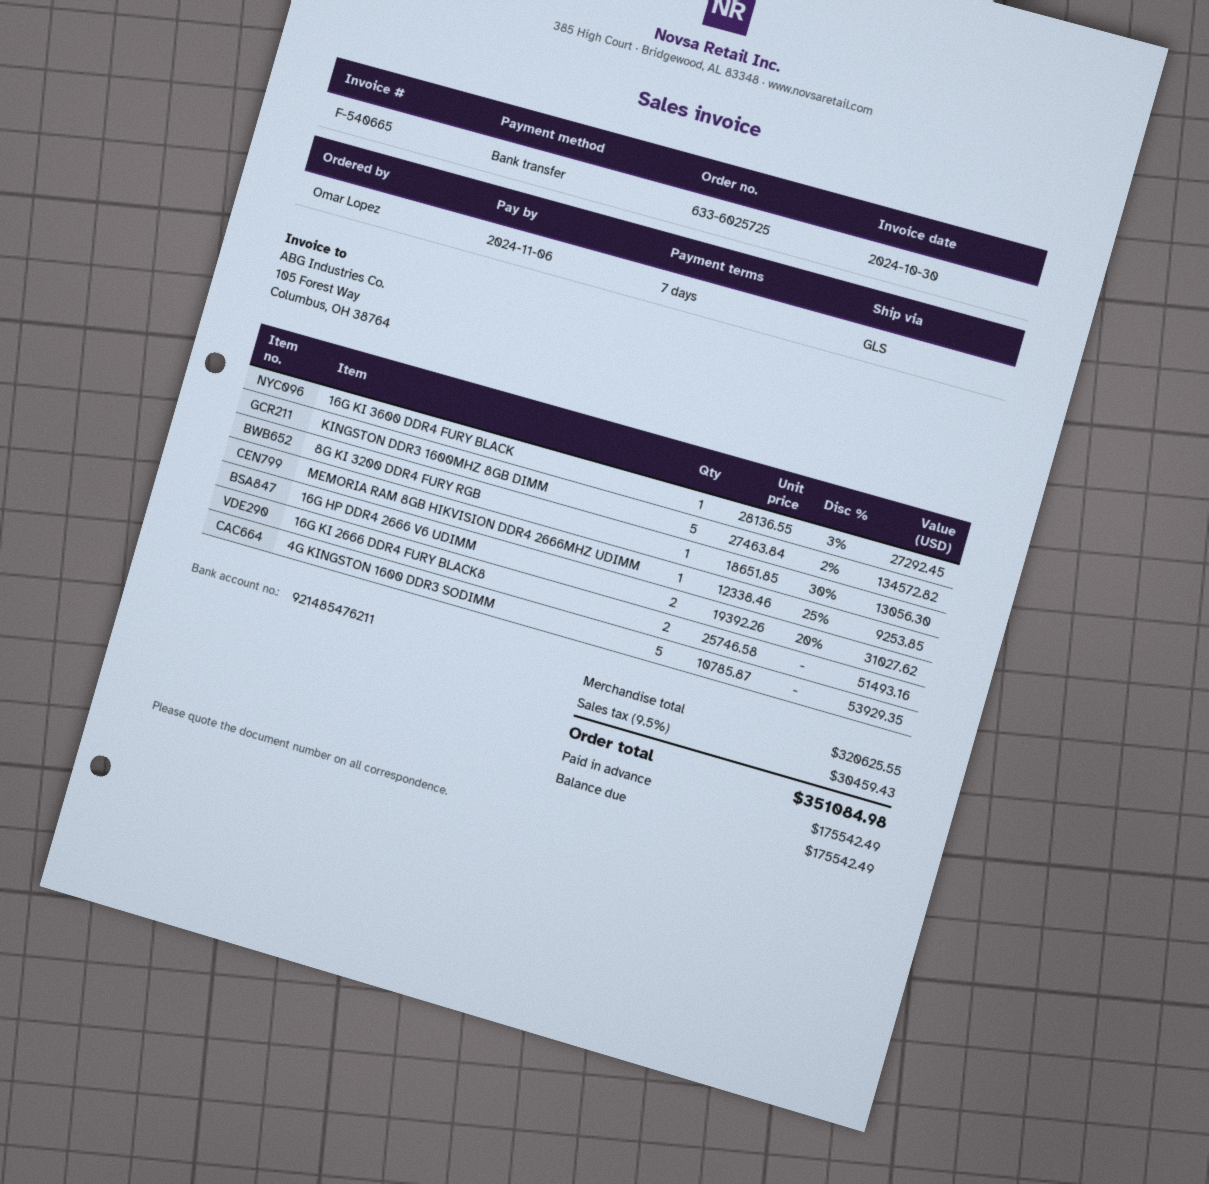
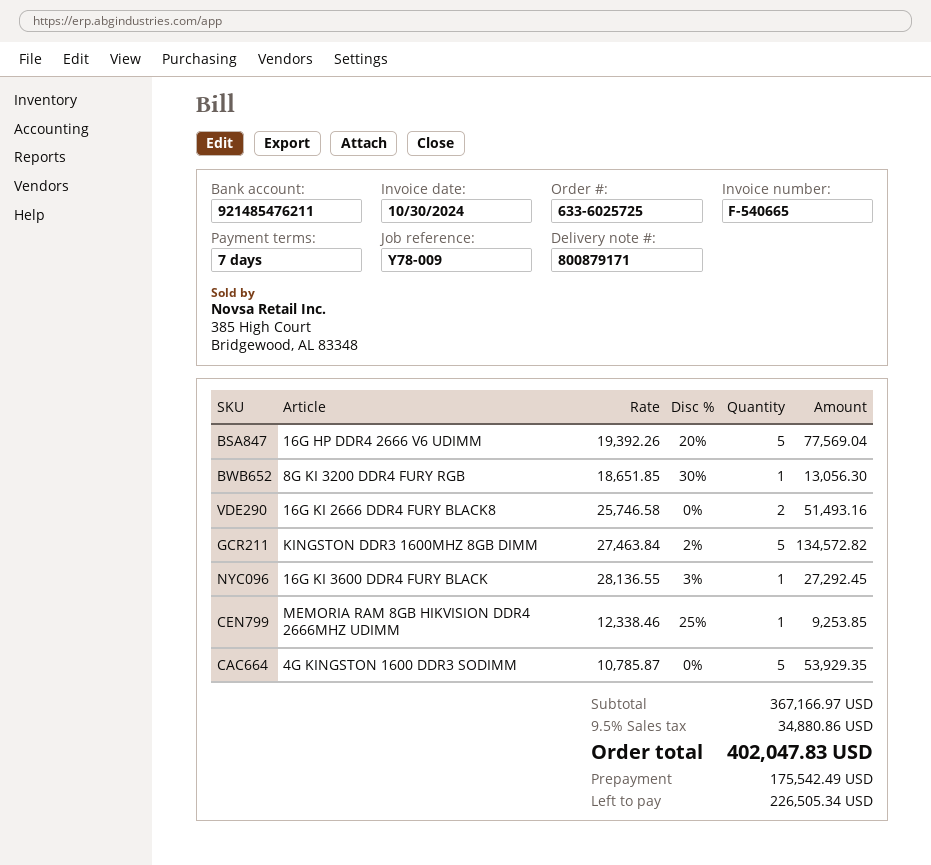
16G HP DDR4 2666 V6 UDIMM: 2 x 19392.26 - 20% = 31027.62 -> 5 x 19392.26 - 20% = 77569.04
subtotal: 320625.55 -> 367166.97
tax: 9.5% = 30459.43 -> 9.5% = 34880.86
total: 351084.98 -> 402047.83
balance: 175542.49 -> 226505.34

